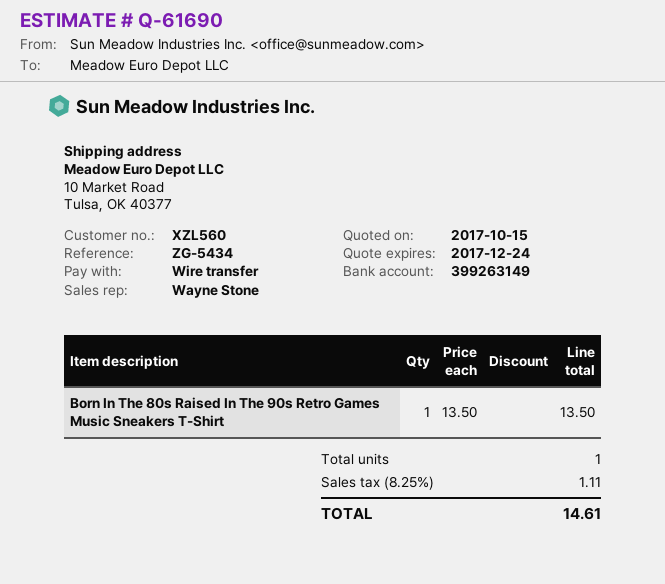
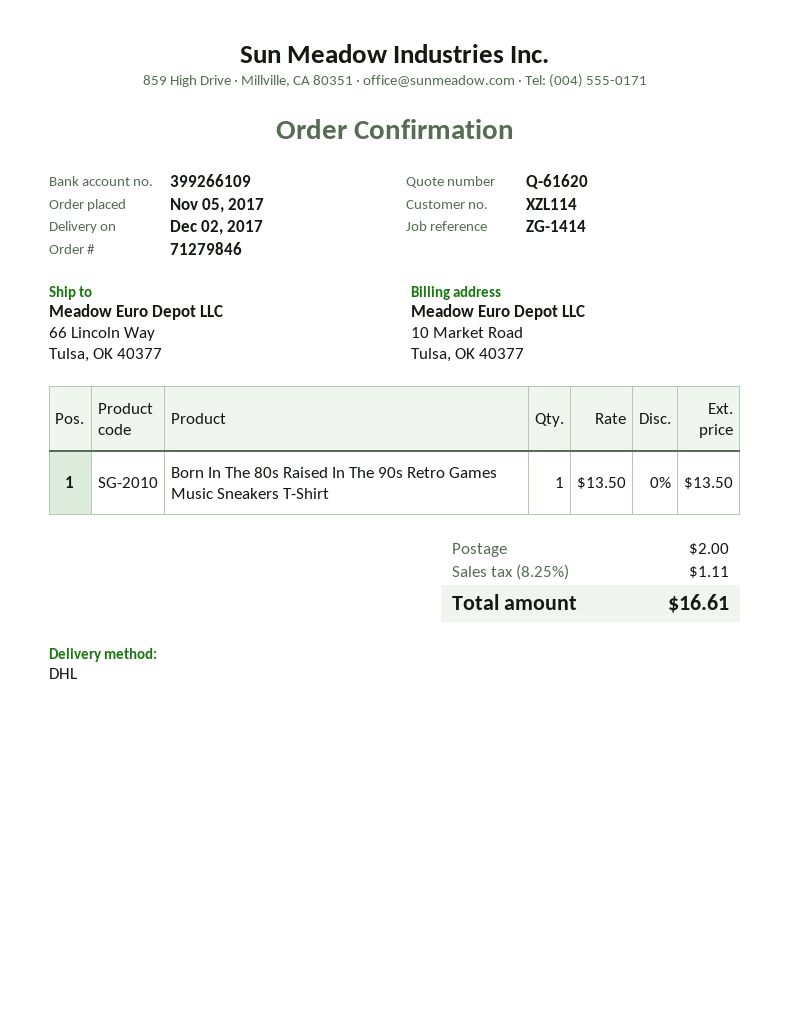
quote number: Q-61690 -> Q-61620
customer number: XZL560 -> XZL114
reference: ZG-5434 -> ZG-1414
bank account: 399263149 -> 399266109
ship to: 10 Market Road, Tulsa, OK 40377 -> 66 Lincoln Way, Tulsa, OK 40377
shipping: none -> 2.00
total: 14.61 -> 16.61

